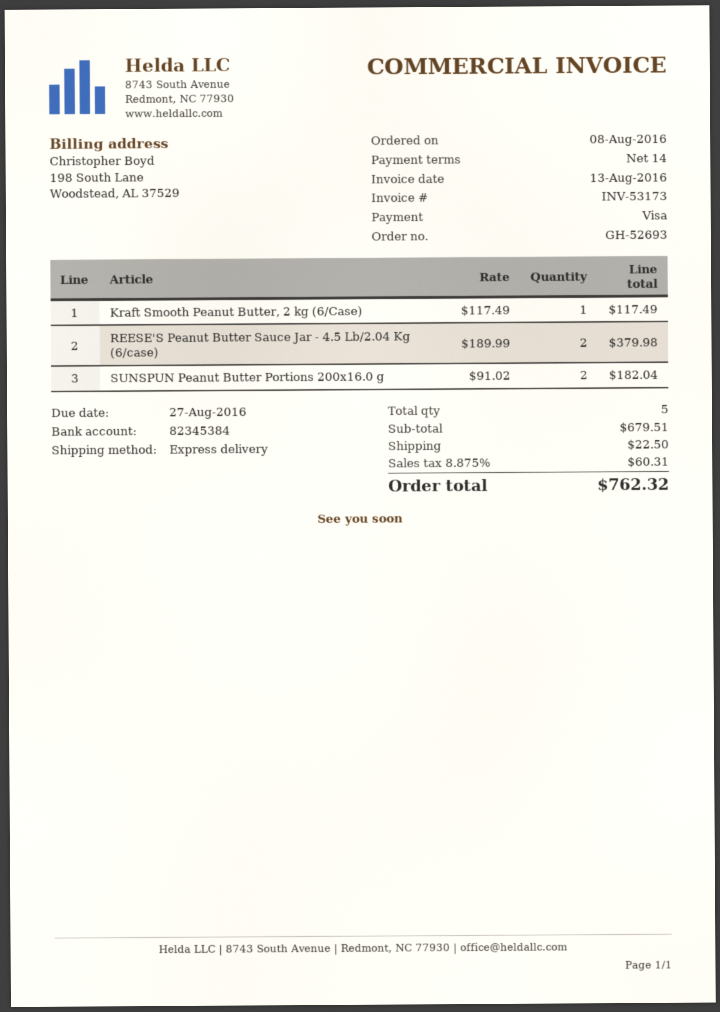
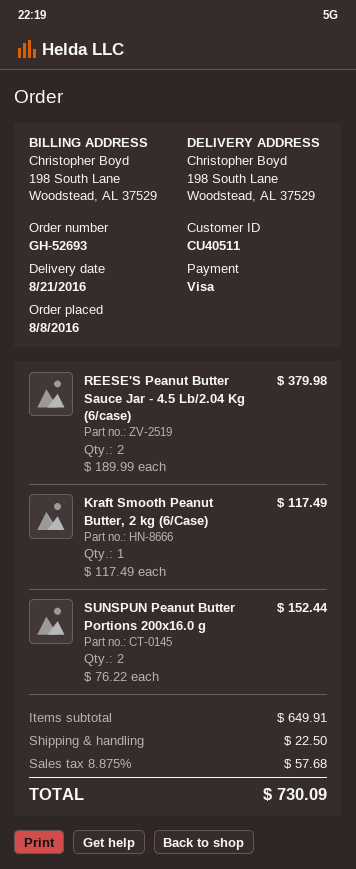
SUNSPUN Peanut Butter Portions 200x16.0 g: 2 x 91.02 = 182.04 -> 2 x 76.22 = 152.44
subtotal: 679.51 -> 649.91
tax: 8.875% = 60.31 -> 8.875% = 57.68
total: 762.32 -> 730.09

